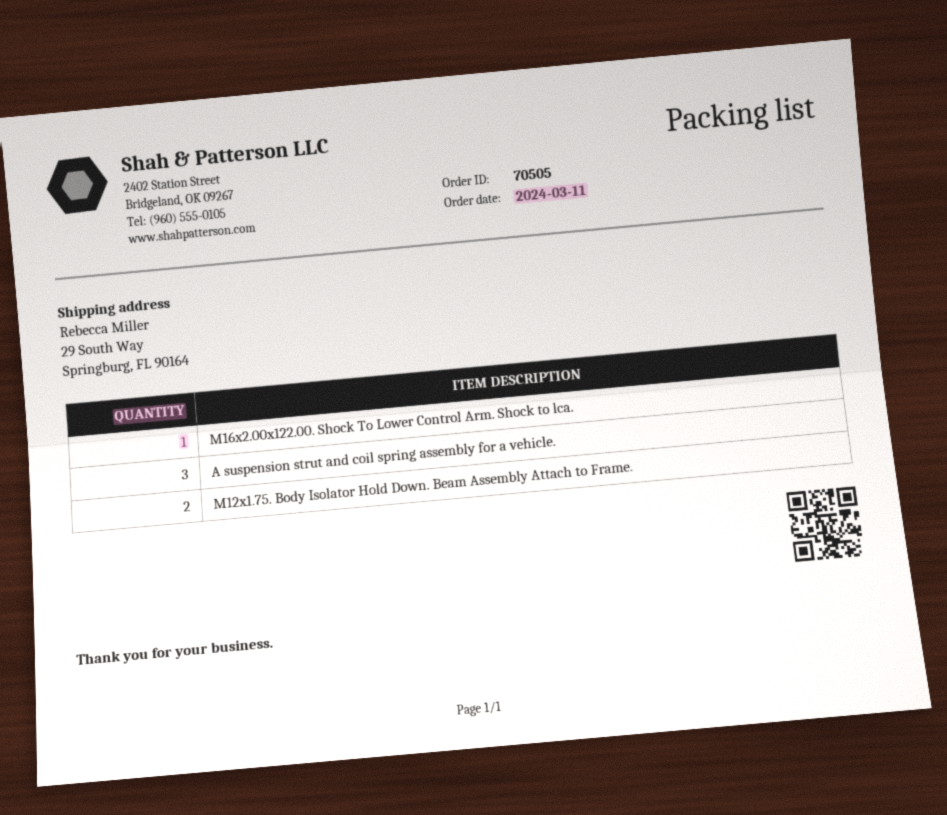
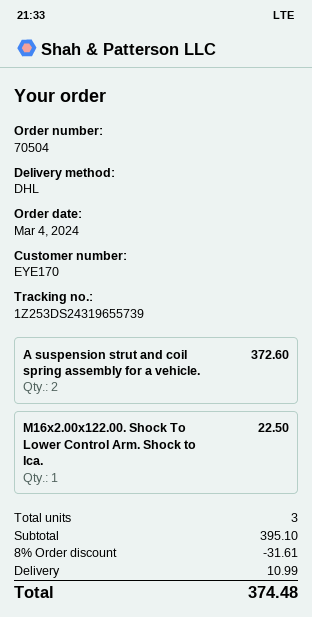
order number: 70505 -> 70504
order date: 2024-03-11 -> 2024-03-04
A suspension strut and coil spring assembly for a vehicle.: 3 -> 2
M12x1.75. Body Isolator Hold Down. Beam Assembly Attach to Frame.: 2 -> none

